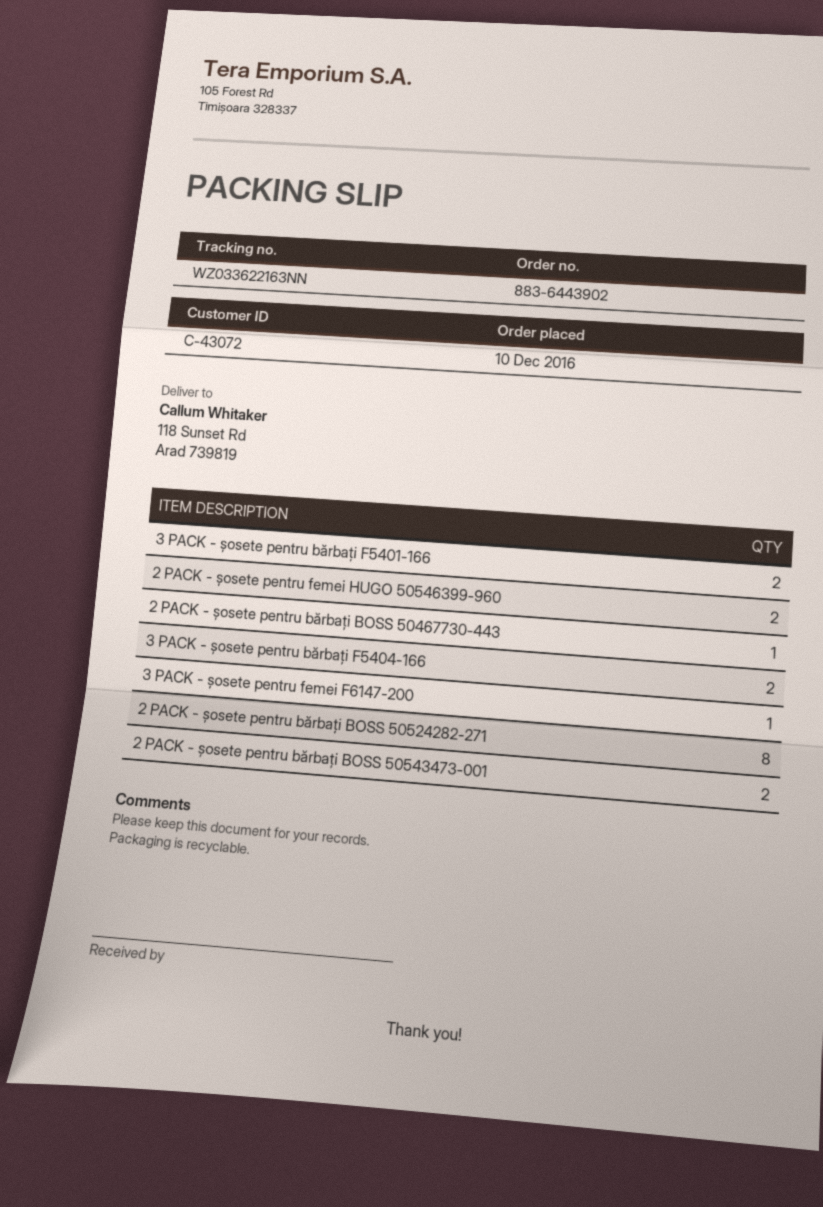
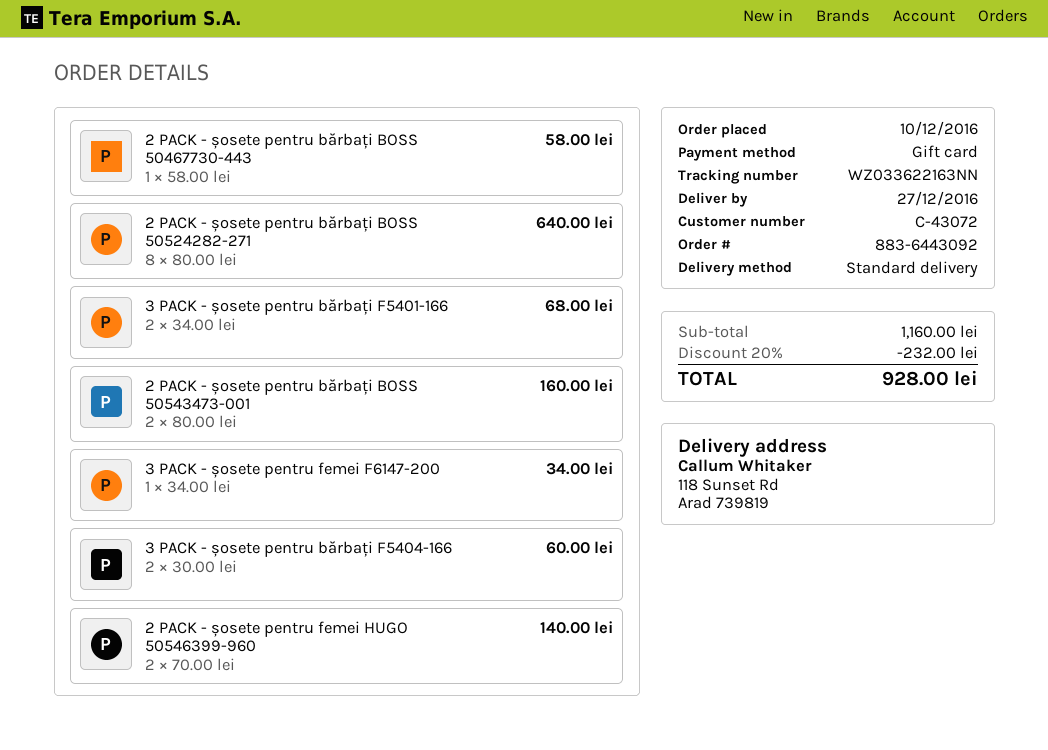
order number: 883-6443902 -> 883-6443092

